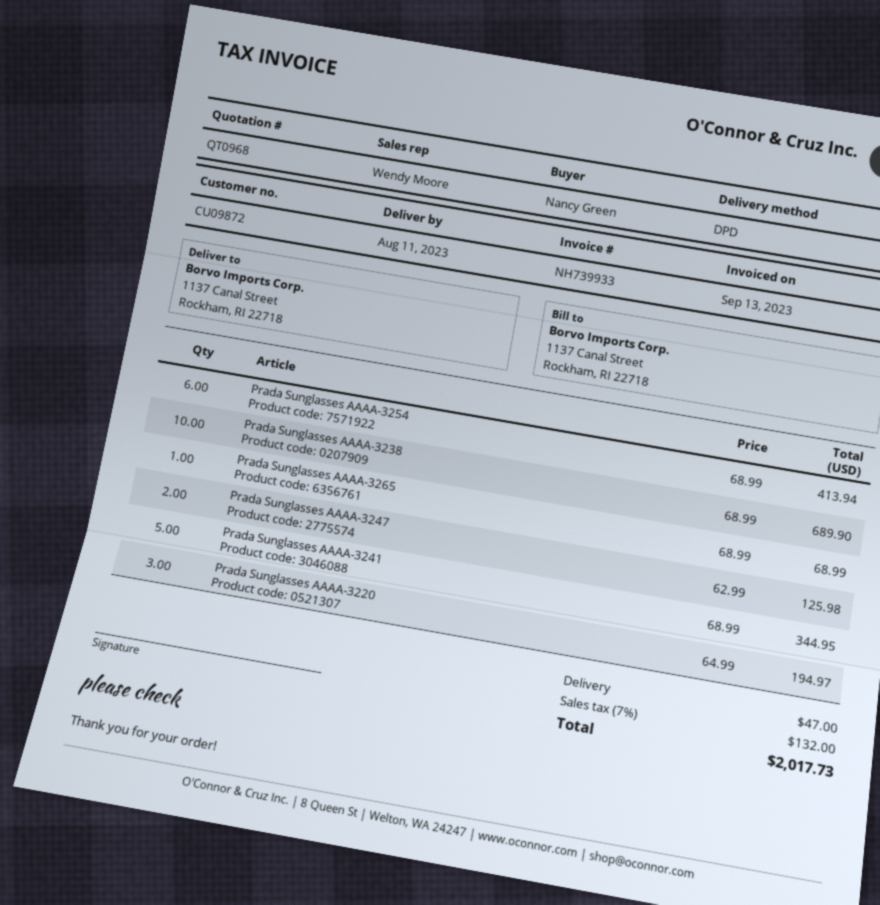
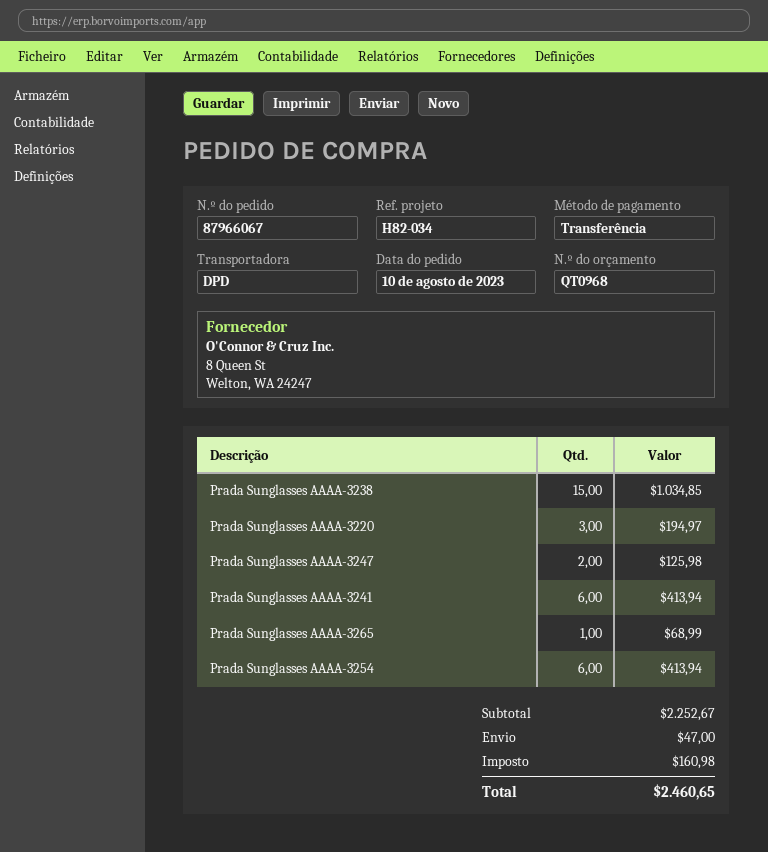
Prada Sunglasses AAAA-3238: 10 for 689.90 -> 15 for 1034.85
Prada Sunglasses AAAA-3241: 5 for 344.95 -> 6 for 413.94
tax: 132.00 -> 160.98
total: 2017.73 -> 2460.65

